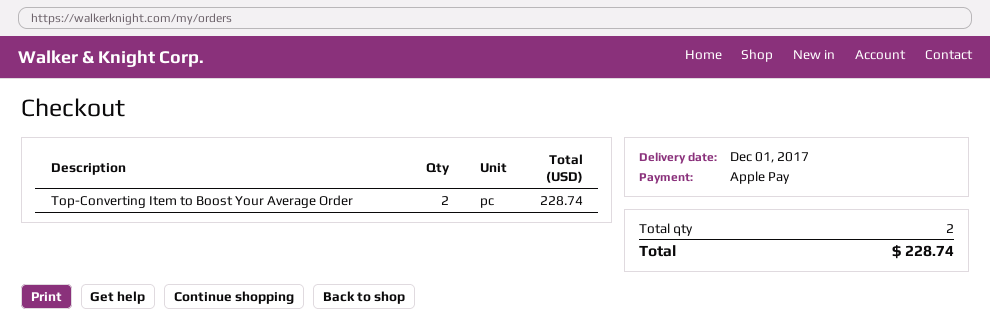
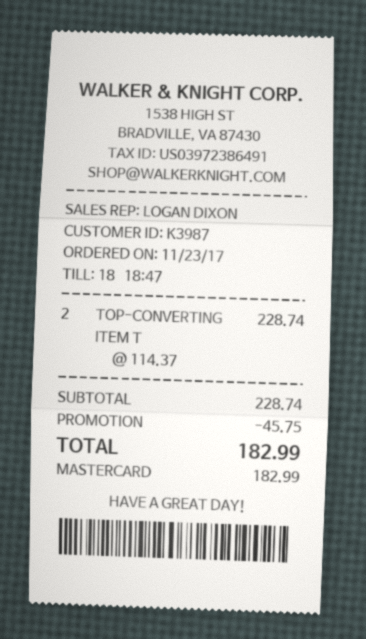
payment method: Apple Pay -> Mastercard
discount: none -> 45.75
total: 228.74 -> 182.99

